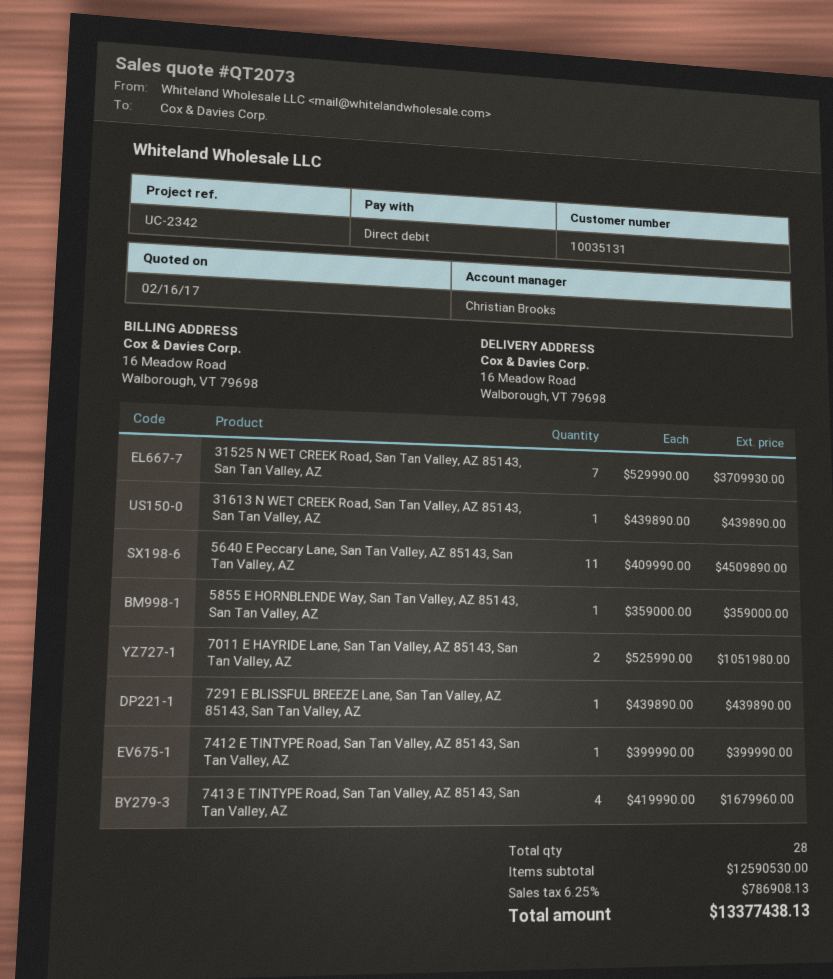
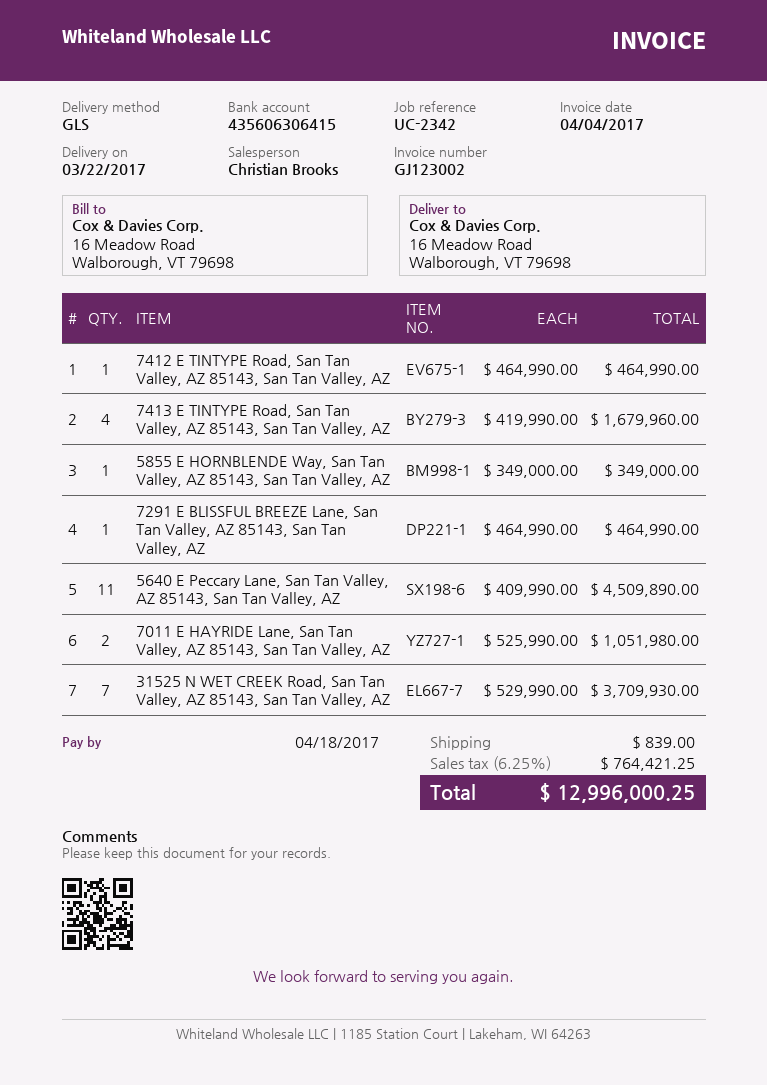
31613 N WET CREEK Road, San Tan Valley, AZ 85143, San Tan Valley, AZ: 1 x 439890.00 = 439890.00 -> none
5855 E HORNBLENDE Way, San Tan Valley, AZ 85143, San Tan Valley, AZ: 1 x 359000.00 = 359000.00 -> 1 x 349000.00 = 349000.00
7291 E BLISSFUL BREEZE Lane, San Tan Valley, AZ 85143, San Tan Valley, AZ: 1 x 439890.00 = 439890.00 -> 1 x 464990.00 = 464990.00
7412 E TINTYPE Road, San Tan Valley, AZ 85143, San Tan Valley, AZ: 1 x 399990.00 = 399990.00 -> 1 x 464990.00 = 464990.00
shipping: none -> 839.00
tax: 6.25% = 786908.13 -> 6.25% = 764421.25
total: 13377438.13 -> 12996000.25

